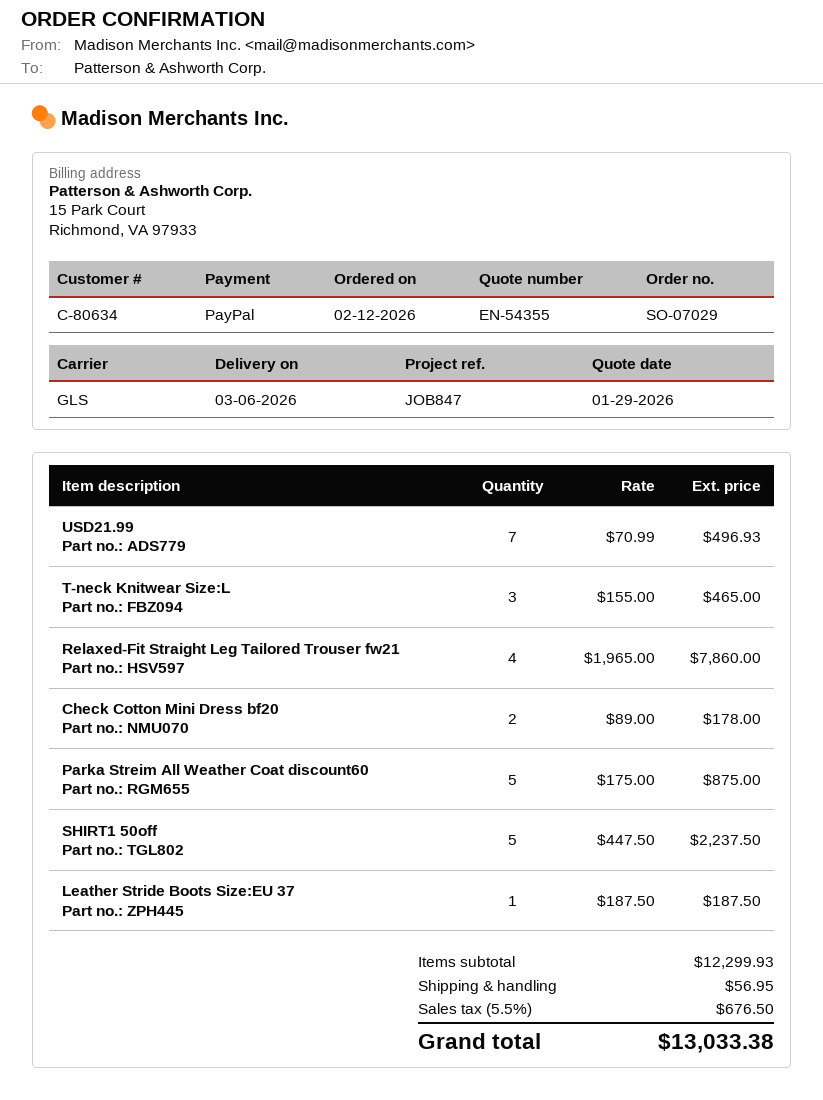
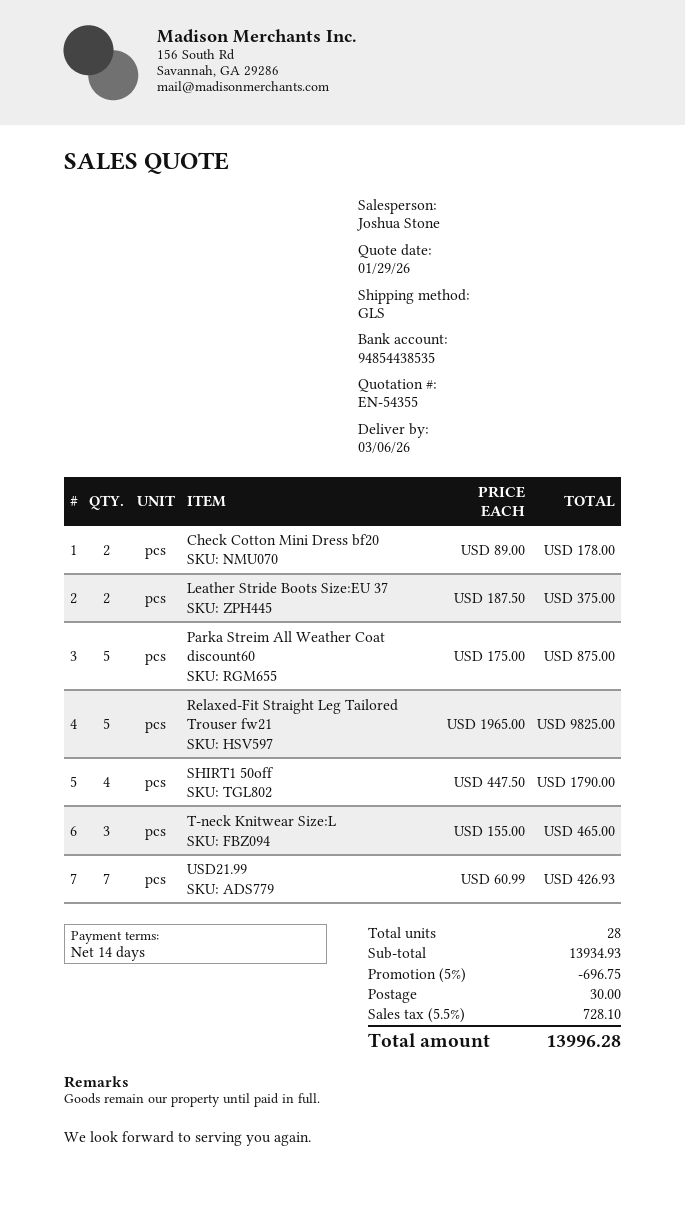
USD21.99: 7 x 70.99 = 496.93 -> 7 x 60.99 = 426.93
Relaxed-Fit Straight Leg Tailored Trouser fw21: 4 x 1965.00 = 7860.00 -> 5 x 1965.00 = 9825.00
SHIRT1 50off: 5 x 447.50 = 2237.50 -> 4 x 447.50 = 1790.00
Leather Stride Boots Size:EU 37: 1 x 187.50 = 187.50 -> 2 x 187.50 = 375.00
subtotal: 12299.93 -> 13934.93
discount: none -> 5% = 696.75
shipping: 56.95 -> 30.00
tax: 5.5% = 676.50 -> 5.5% = 728.10
total: 13033.38 -> 13996.28

